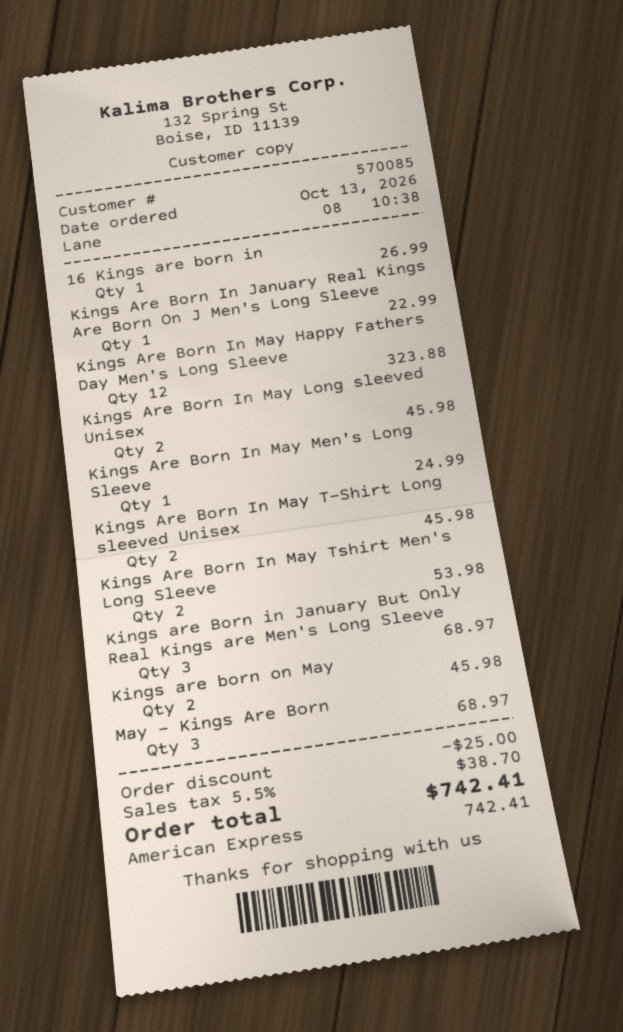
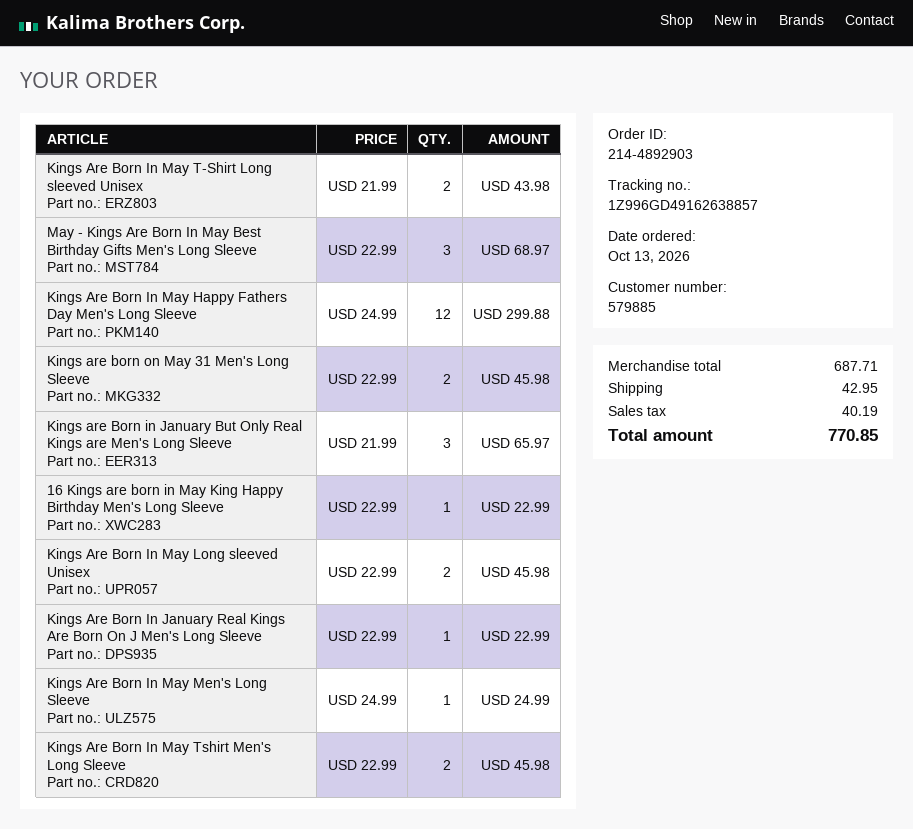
customer number: 570085 -> 579885
16 Kings are born in: 1 for 26.99 -> 1 for 22.99
Kings Are Born In May Happy Fathers Day Men's Long Sleeve: 12 for 323.88 -> 12 for 299.88
Kings Are Born In May T-Shirt Long sleeved Unisex: 2 for 45.98 -> 2 for 43.98
Kings Are Born In May Tshirt Men's Long Sleeve: 2 for 53.98 -> 2 for 45.98
Kings are Born in January But Only Real Kings are Men's Long Sleeve: 3 for 68.97 -> 3 for 65.97
discount: 25.00 -> none
shipping: none -> 42.95
tax: 38.70 -> 40.19
total: 742.41 -> 770.85

